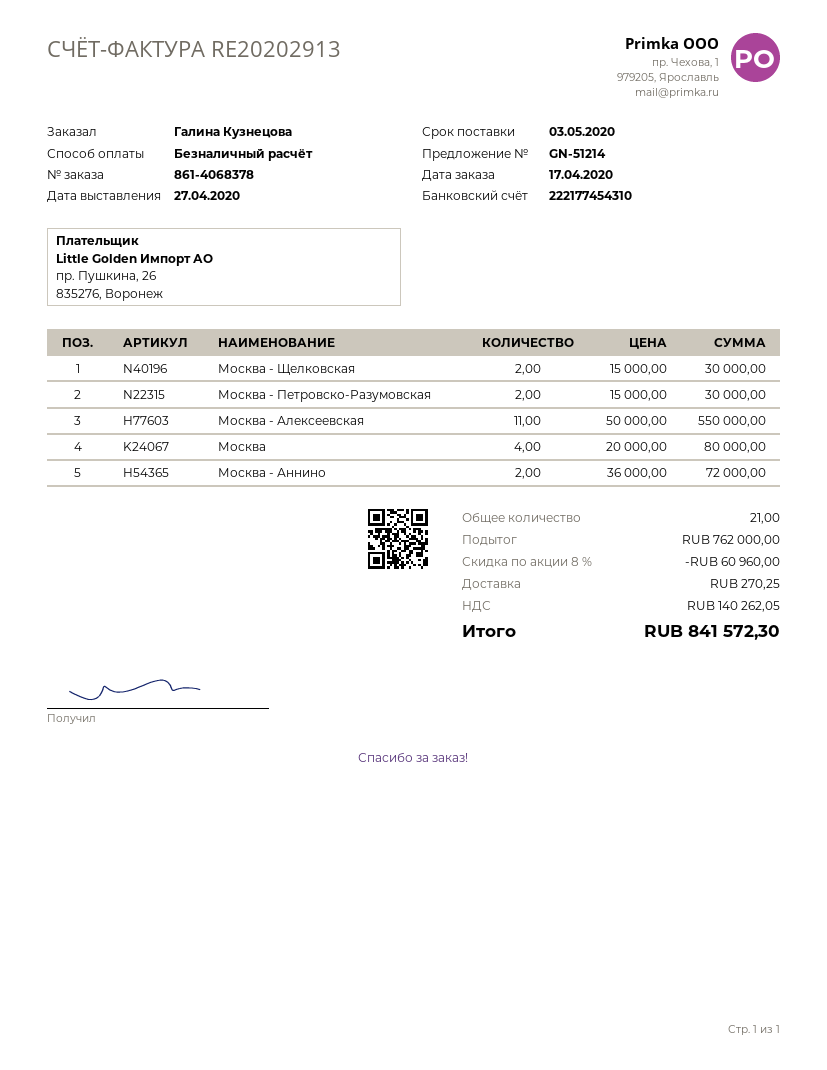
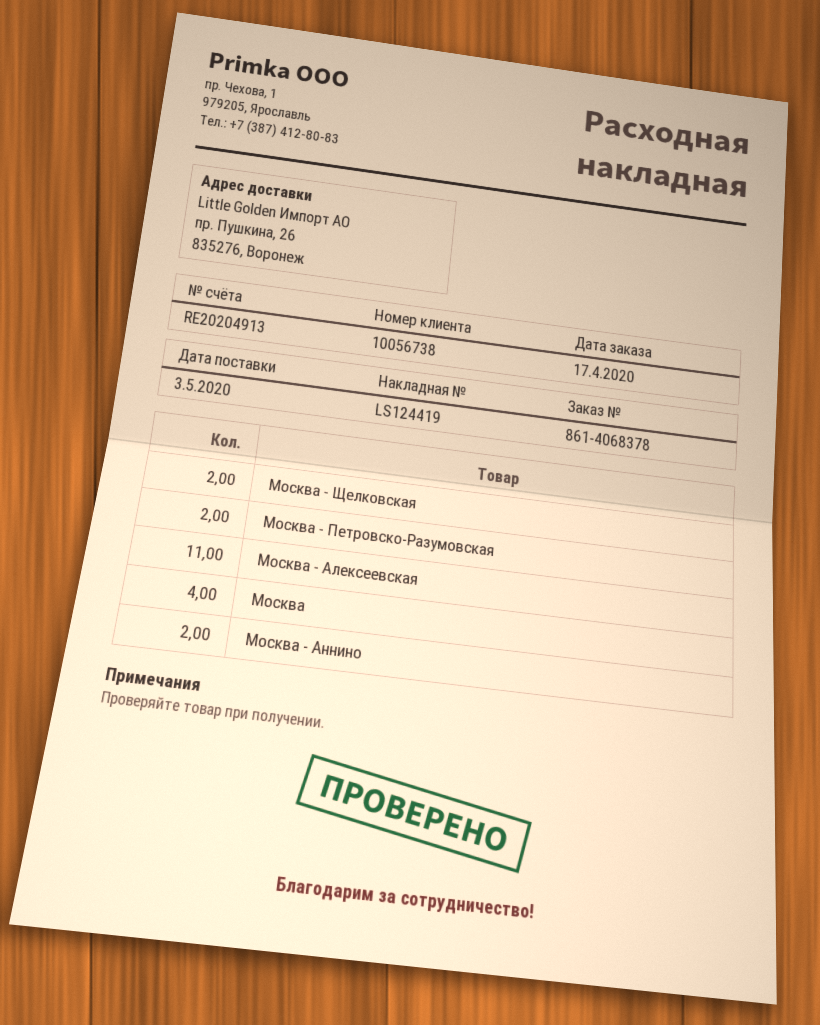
invoice number: RE20202913 -> RE20204913

